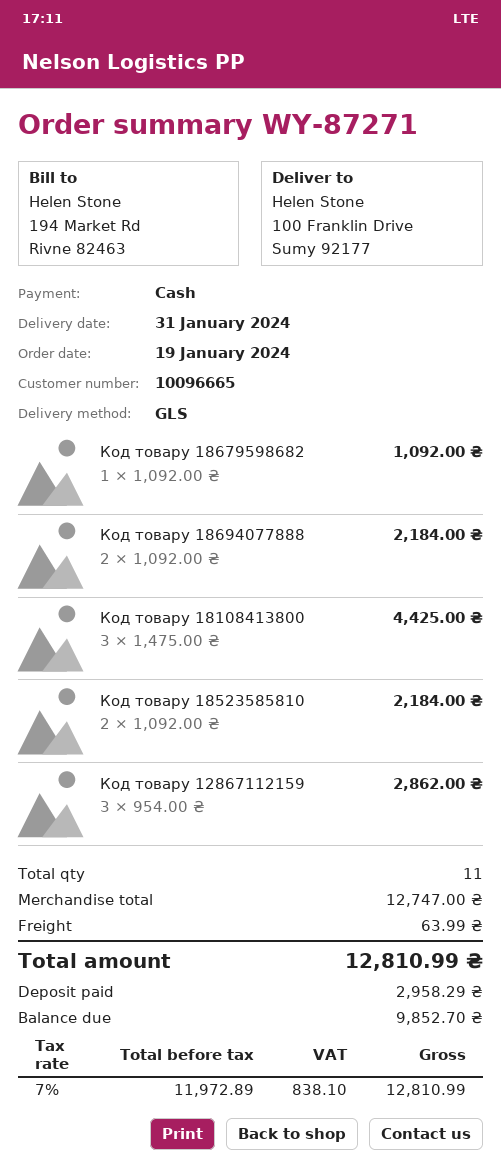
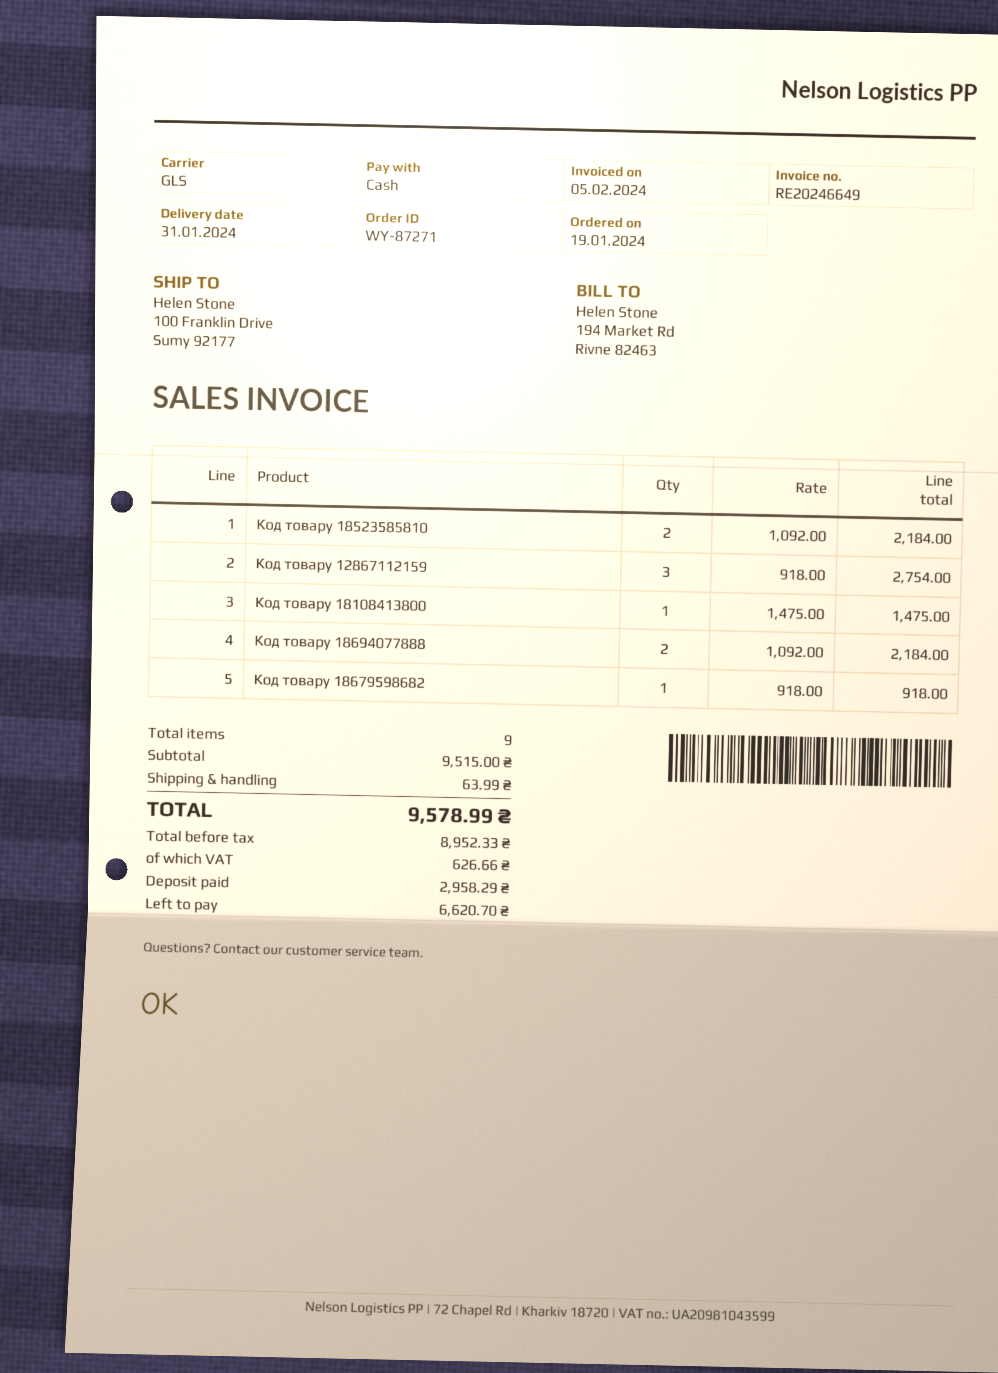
Код товару 18679598682: 1 x 1092.00 = 1092.00 -> 1 x 918.00 = 918.00
Код товару 18108413800: 3 x 1475.00 = 4425.00 -> 1 x 1475.00 = 1475.00
Код товару 12867112159: 3 x 954.00 = 2862.00 -> 3 x 918.00 = 2754.00
total quantity: 11 -> 9
subtotal: 12747.00 -> 9515.00
net: 11972.89 -> 8952.33
tax: 838.10 -> 626.66
total: 12810.99 -> 9578.99
balance: 9852.70 -> 6620.70

